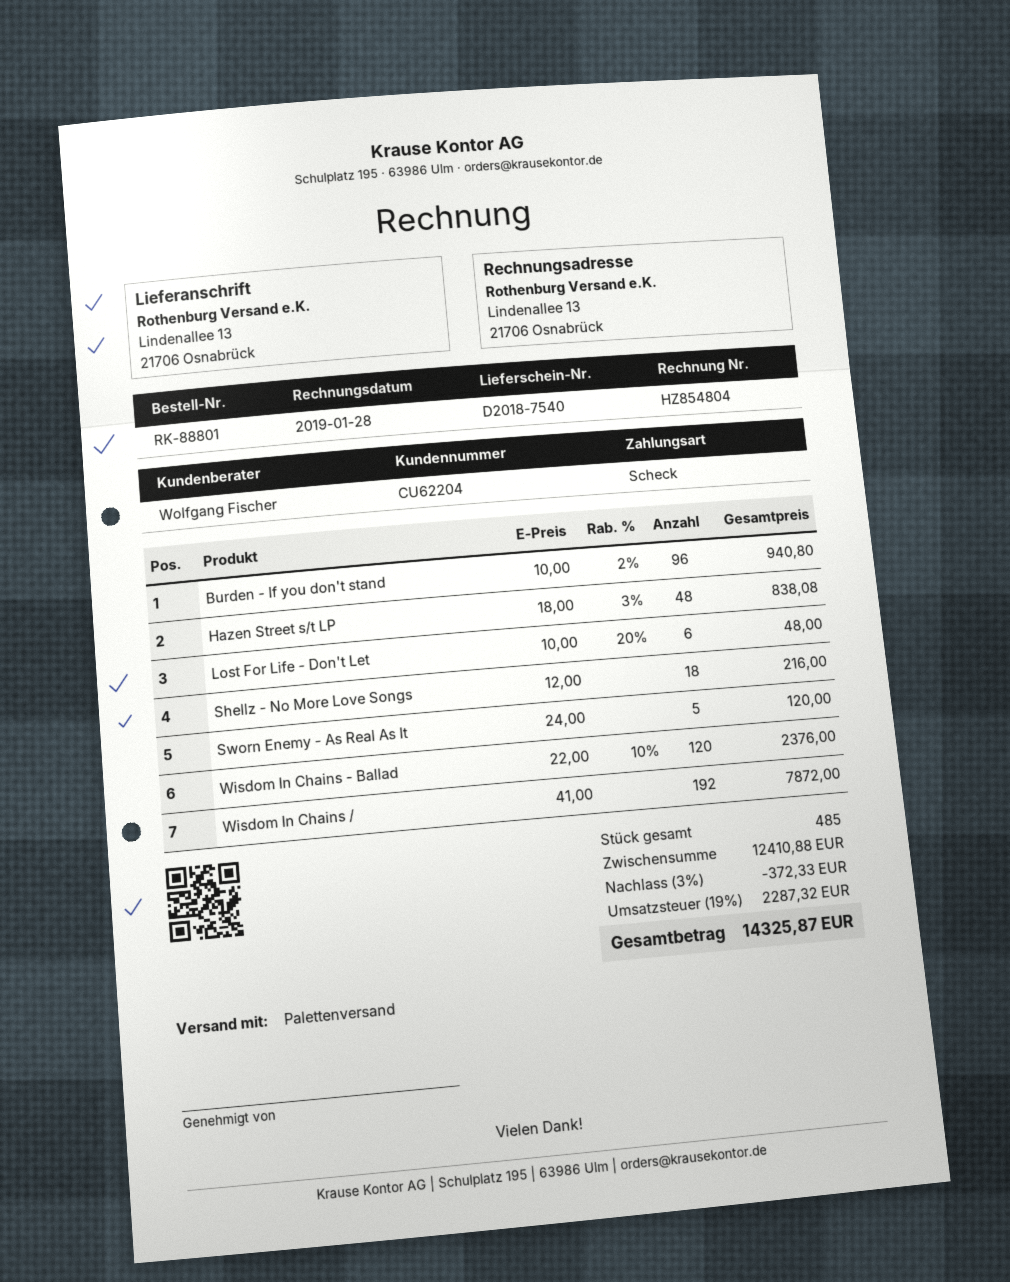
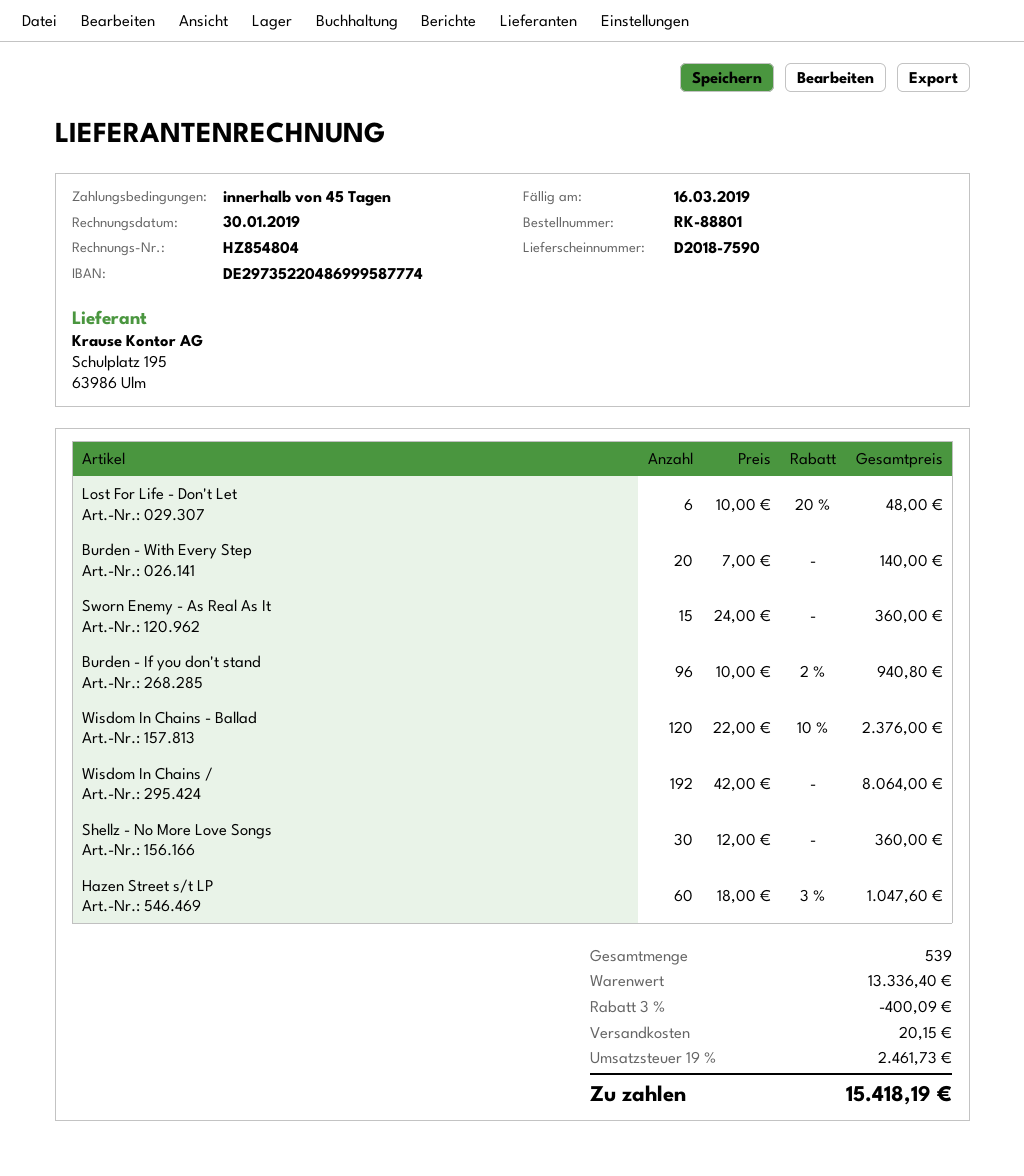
delivery note number: D2018-7540 -> D2018-7590
invoice date: 2019-01-28 -> 2019-01-30
Hazen Street s/t LP: 48 x 18.00 - 3% = 838.08 -> 60 x 18.00 - 3% = 1047.60
Shellz - No More Love Songs: 18 x 12.00 = 216.00 -> 30 x 12.00 = 360.00
Sworn Enemy - As Real As It: 5 x 24.00 = 120.00 -> 15 x 24.00 = 360.00
Wisdom In Chains /: 192 x 41.00 = 7872.00 -> 192 x 42.00 = 8064.00
Burden - With Every Step: none -> 20 x 7.00 = 140.00
total quantity: 485 -> 539
subtotal: 12410.88 -> 13336.40
discount: 3% = 372.33 -> 3% = 400.09
shipping: none -> 20.15
tax: 19% = 2287.32 -> 19% = 2461.73
total: 14325.87 -> 15418.19

